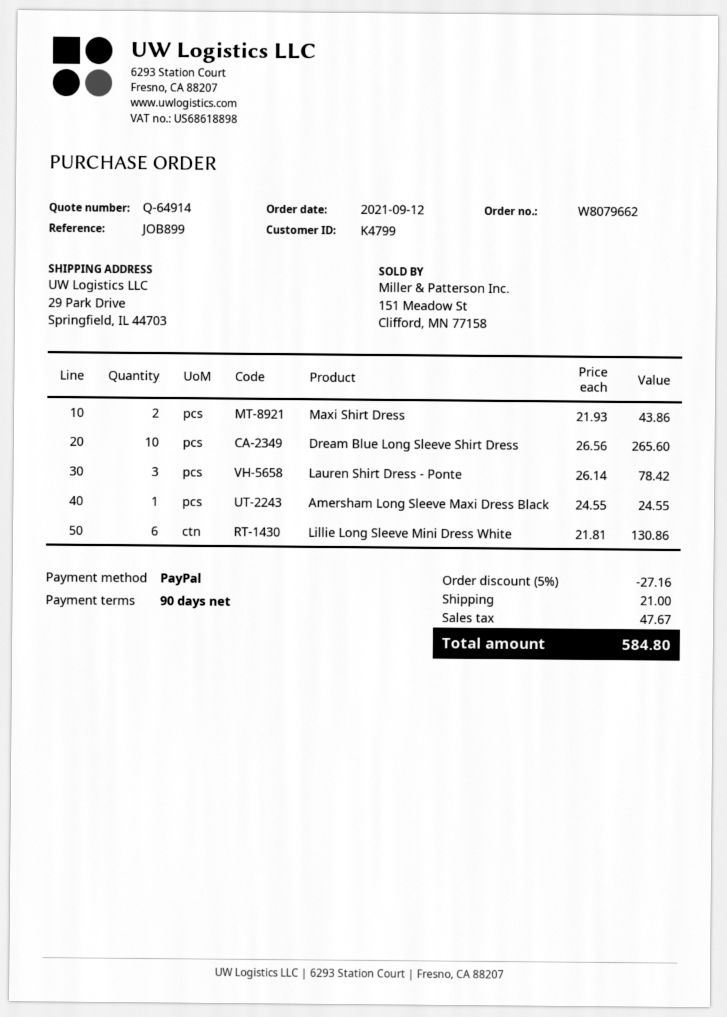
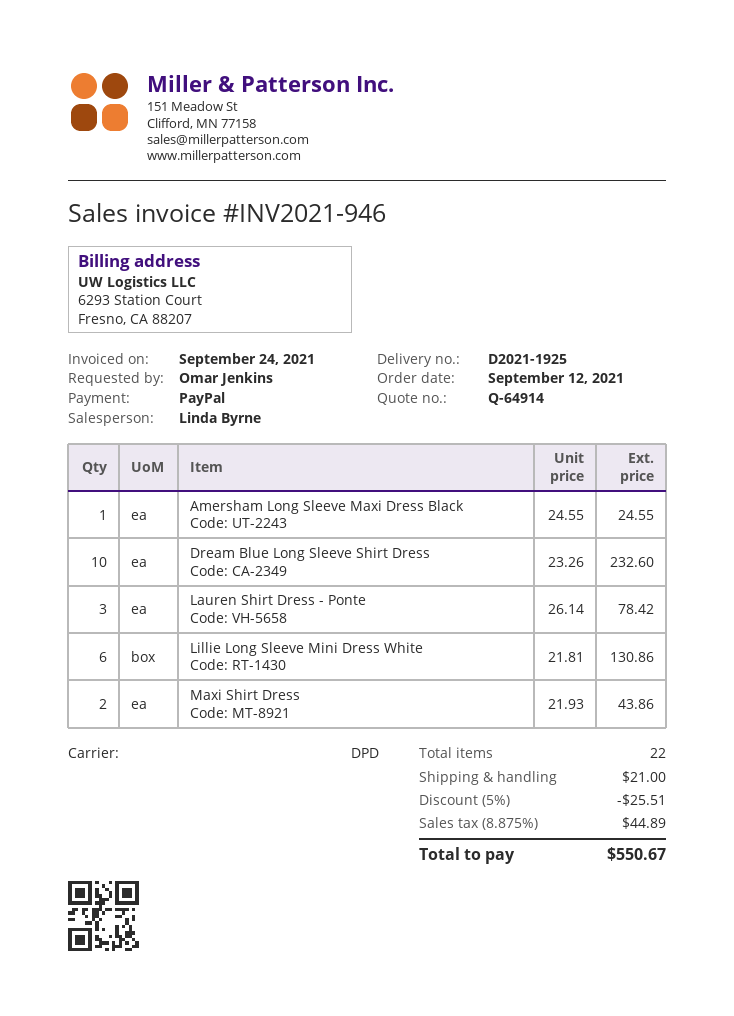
Dream Blue Long Sleeve Shirt Dress: 10 x 26.56 = 265.60 -> 10 x 23.26 = 232.60
discount: 5% = 27.16 -> 5% = 25.51
tax: 47.67 -> 44.89
total: 584.80 -> 550.67

